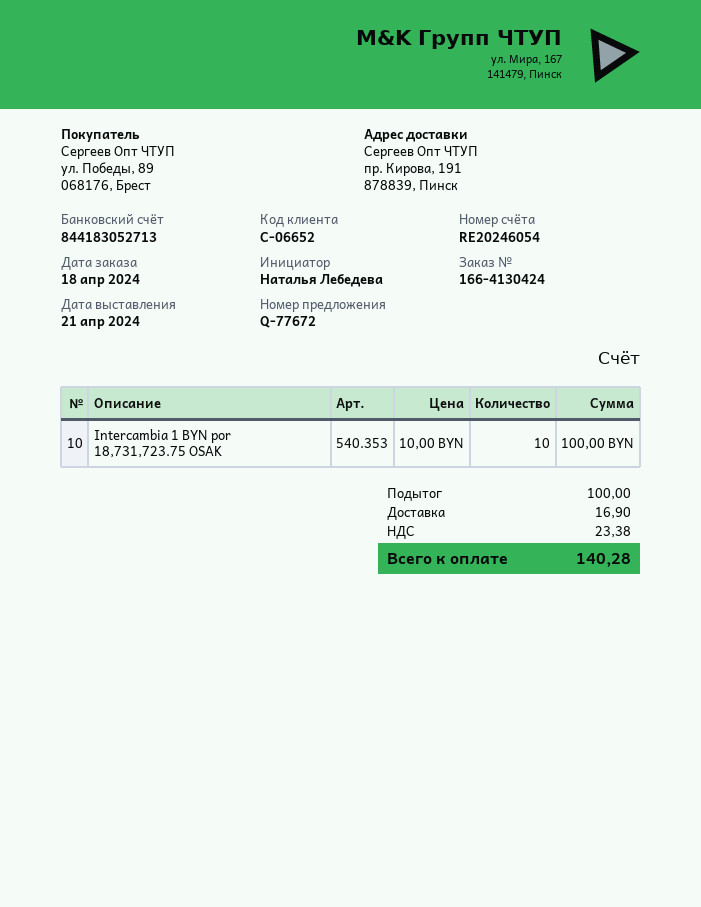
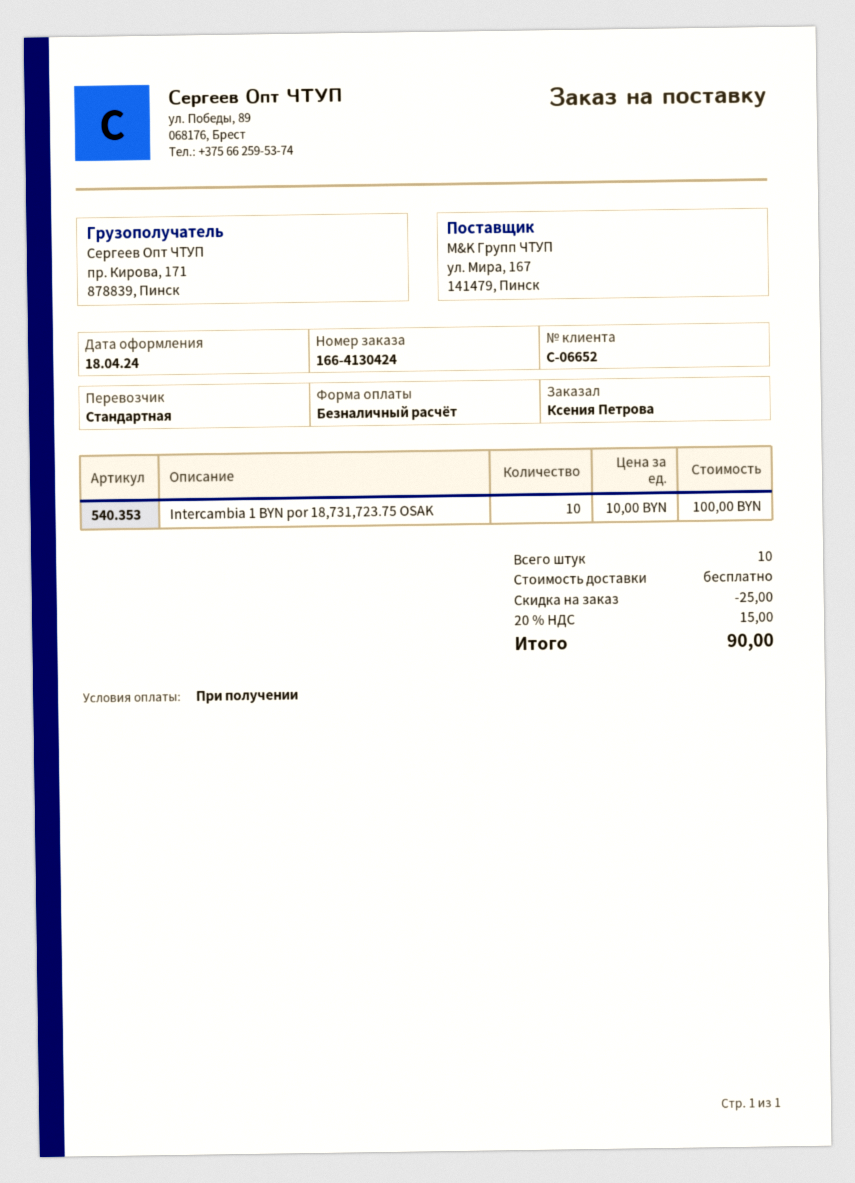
ordered by: Наталья Лебедева -> Ксения Петрова
ship to: пр. Кирова, 191, 878839, Пинск -> пр. Кирова, 171, 878839, Пинск
discount: none -> 25.00
shipping: 16.90 -> 0.00
tax: 23.38 -> 15.00
total: 140.28 -> 90.00

